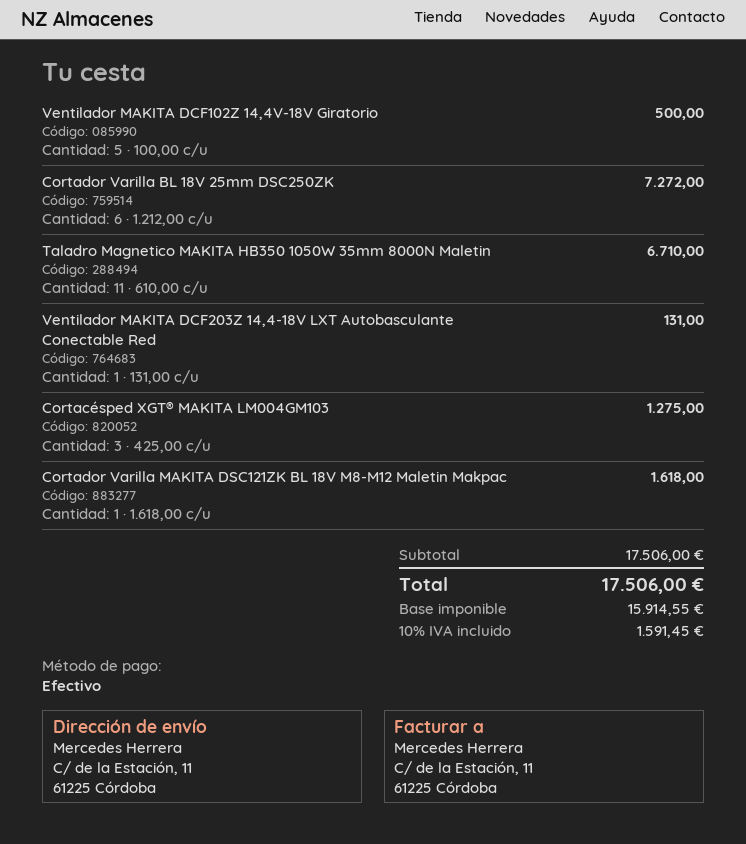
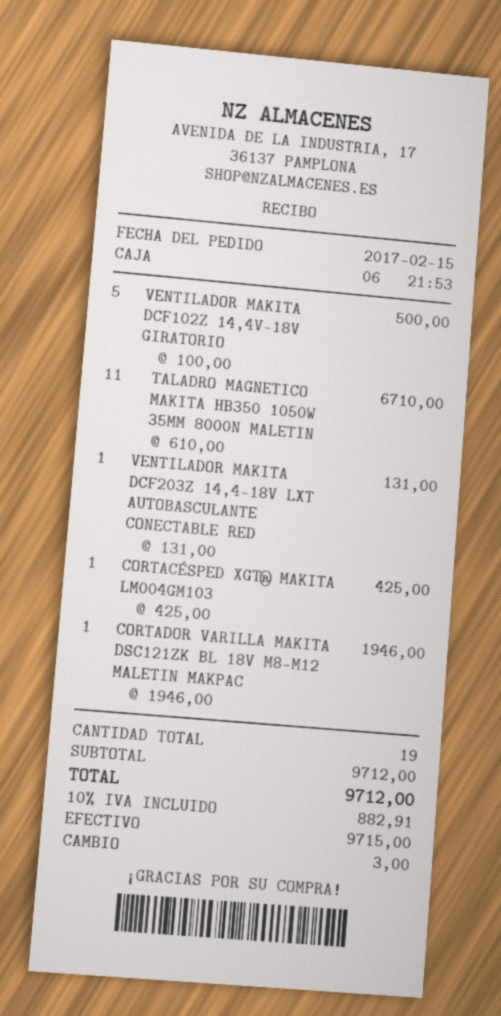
Cortador Varilla BL 18V 25mm DSC250ZK: 6 x 1212.00 = 7272.00 -> none
Cortacésped XGT® MAKITA LM004GM103: 3 x 425.00 = 1275.00 -> 1 x 425.00 = 425.00
Cortador Varilla MAKITA DSC121ZK BL 18V M8-M12 Maletin Makpac: 1 x 1618.00 = 1618.00 -> 1 x 1946.00 = 1946.00
subtotal: 17506.00 -> 9712.00
tax: 10% = 1591.45 -> 10% = 882.91
total: 17506.00 -> 9712.00

